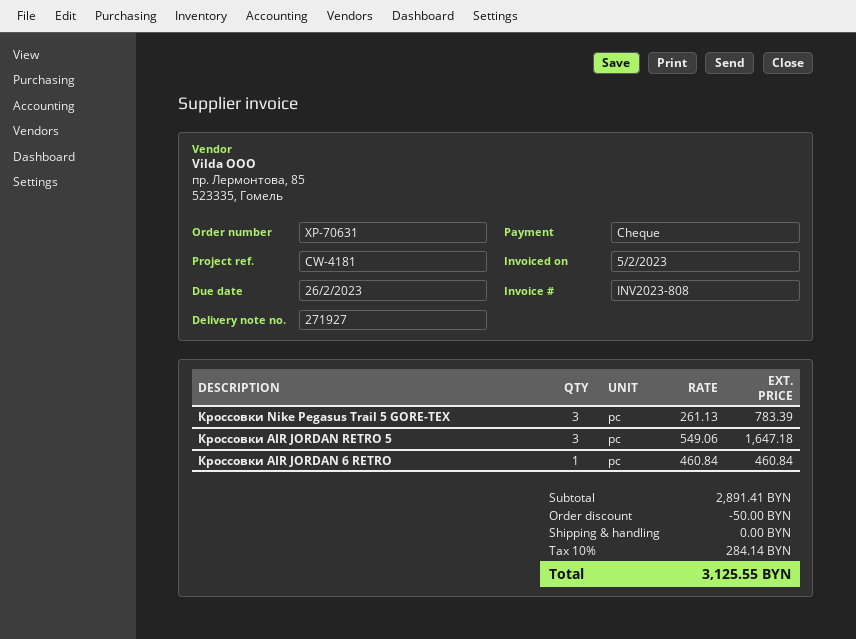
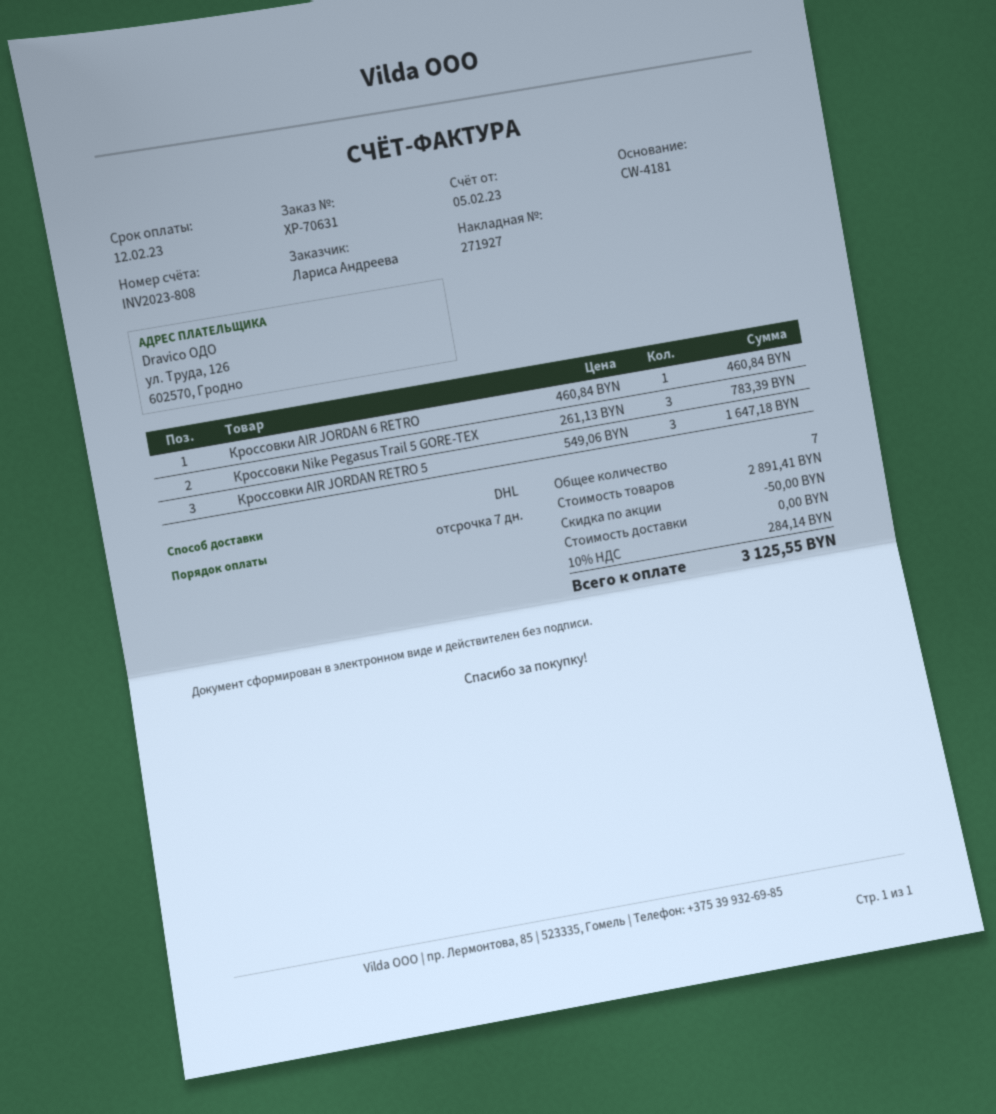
due date: 2023-02-26 -> 2023-02-12

